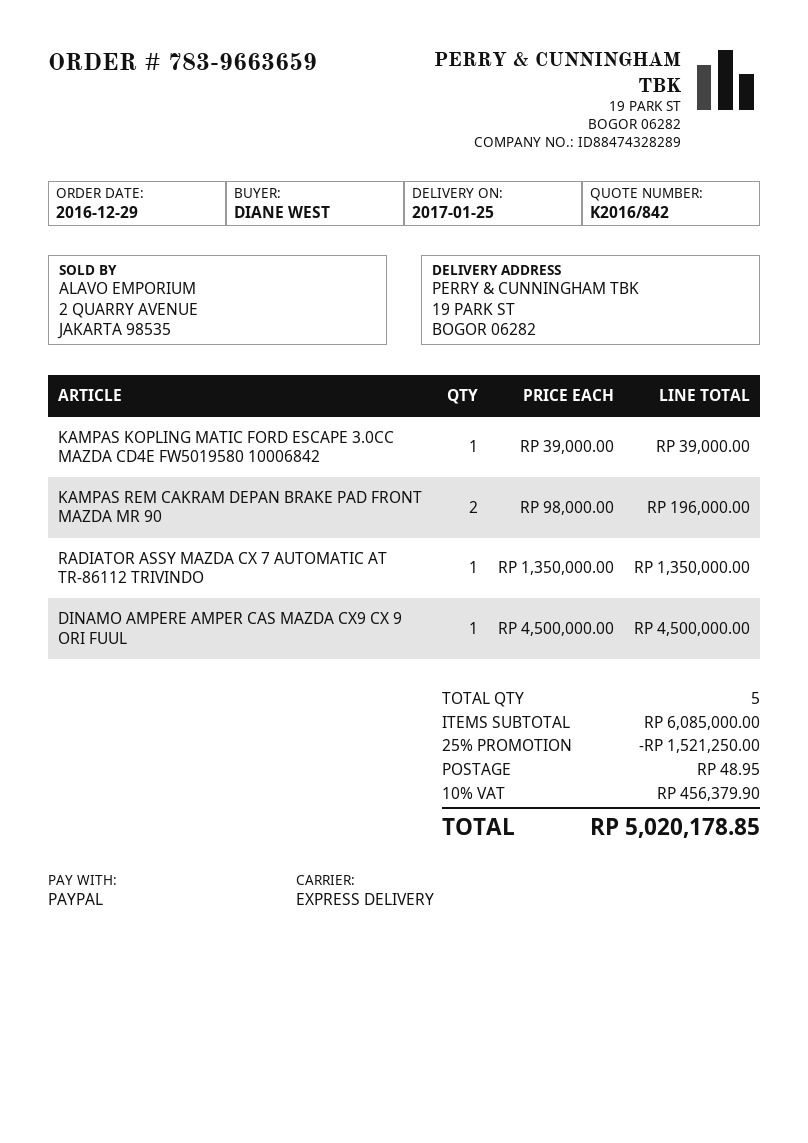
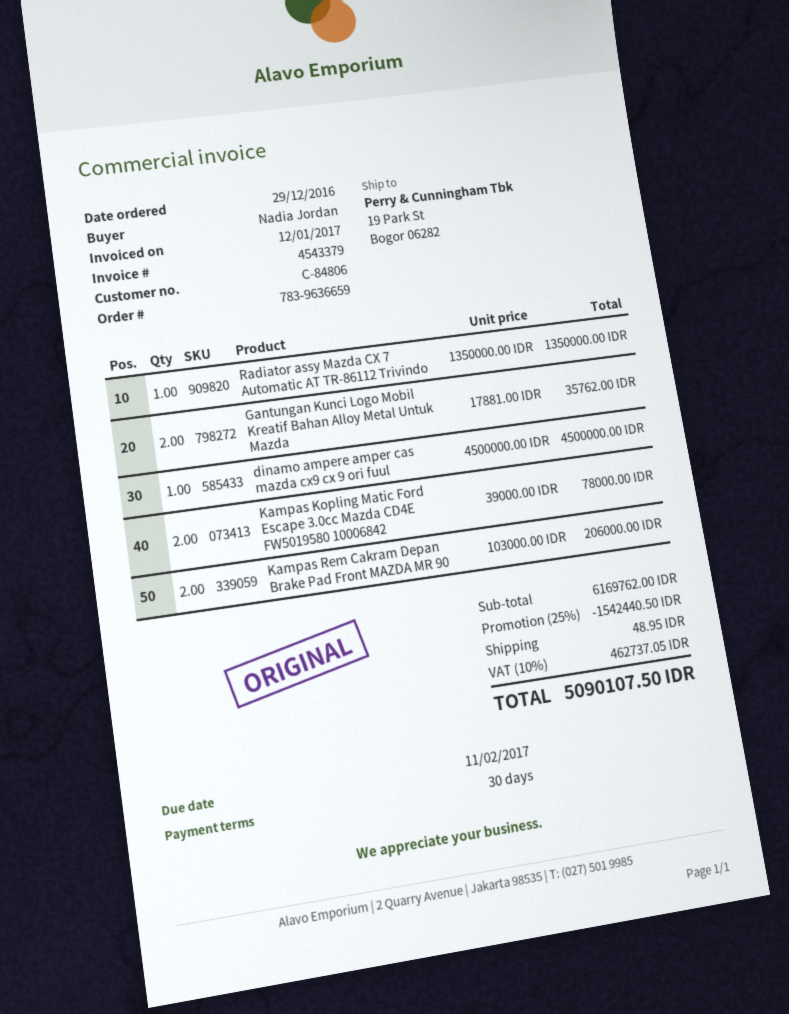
order number: 783-9663659 -> 783-9636659
ordered by: DIANE WEST -> Nadia Jordan
KAMPAS KOPLING MATIC FORD ESCAPE 3.0CC MAZDA CD4E FW5019580 10006842: 1 x 39000.00 = 39000.00 -> 2 x 39000.00 = 78000.00
KAMPAS REM CAKRAM DEPAN BRAKE PAD FRONT MAZDA MR 90: 2 x 98000.00 = 196000.00 -> 2 x 103000.00 = 206000.00
Gantungan Kunci Logo Mobil Kreatif Bahan Alloy Metal Untuk Mazda: none -> 2 x 17881.00 = 35762.00
subtotal: 6085000.00 -> 6169762.00
discount: 25% = 1521250.00 -> 25% = 1542440.50
tax: 10% = 456379.90 -> 10% = 462737.05
total: 5020178.85 -> 5090107.50

